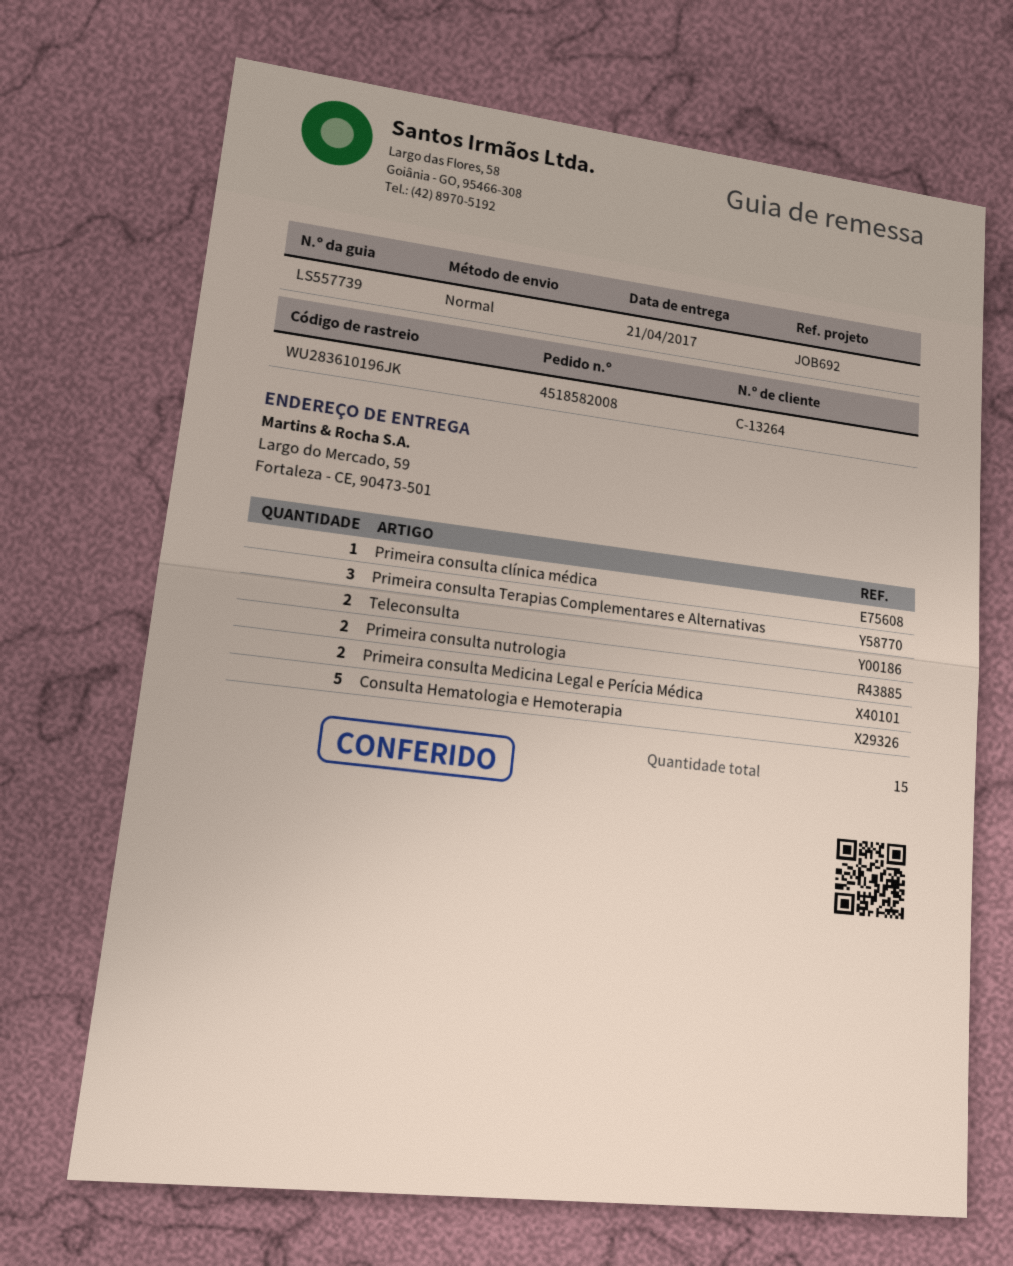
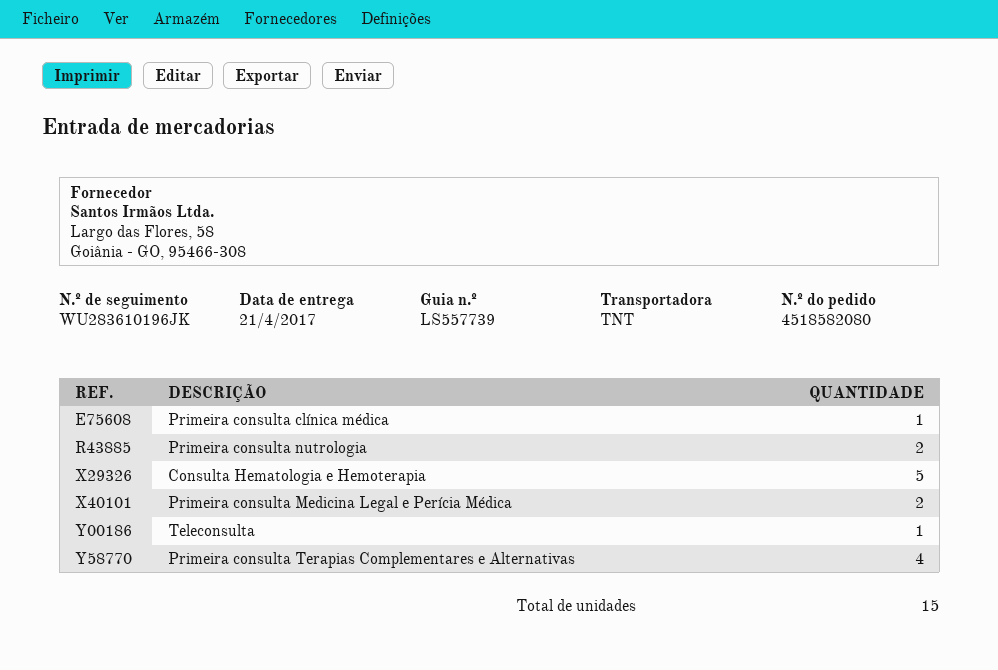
order number: 4518582008 -> 4518582080
shipping method: standard -> TNT
Primeira consulta Terapias Complementares e Alternativas: 3 -> 4
Teleconsulta: 2 -> 1

